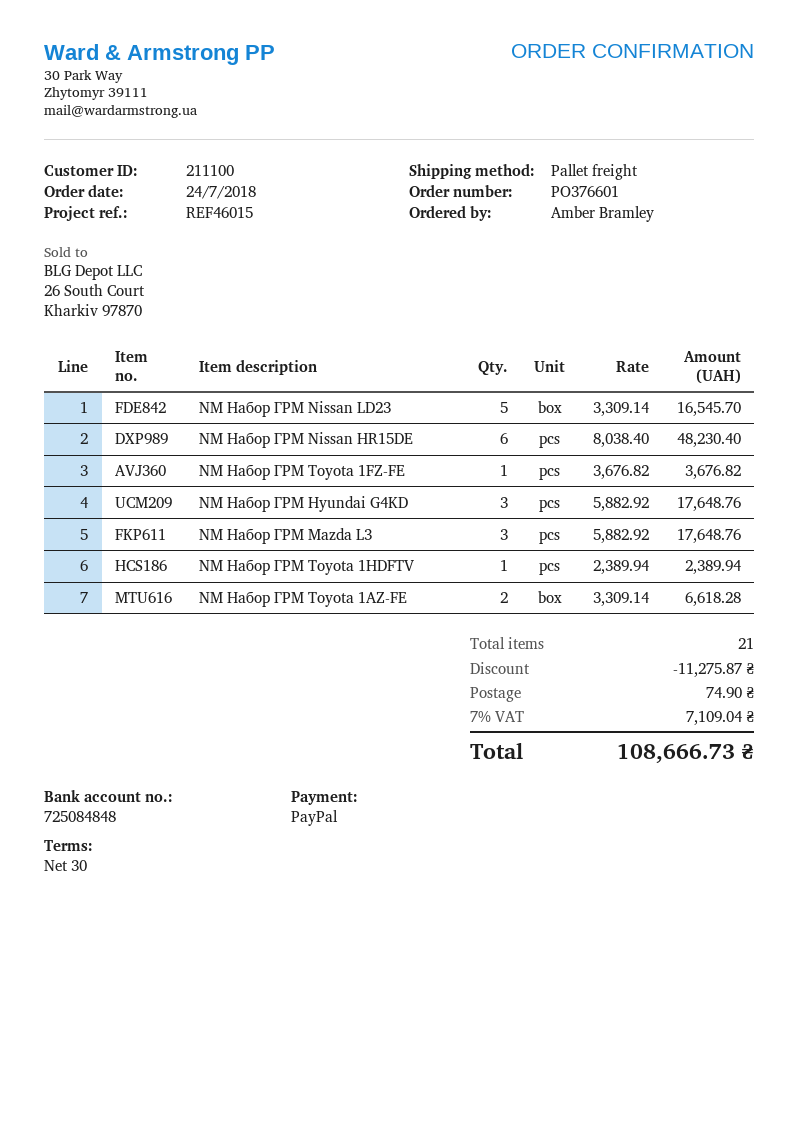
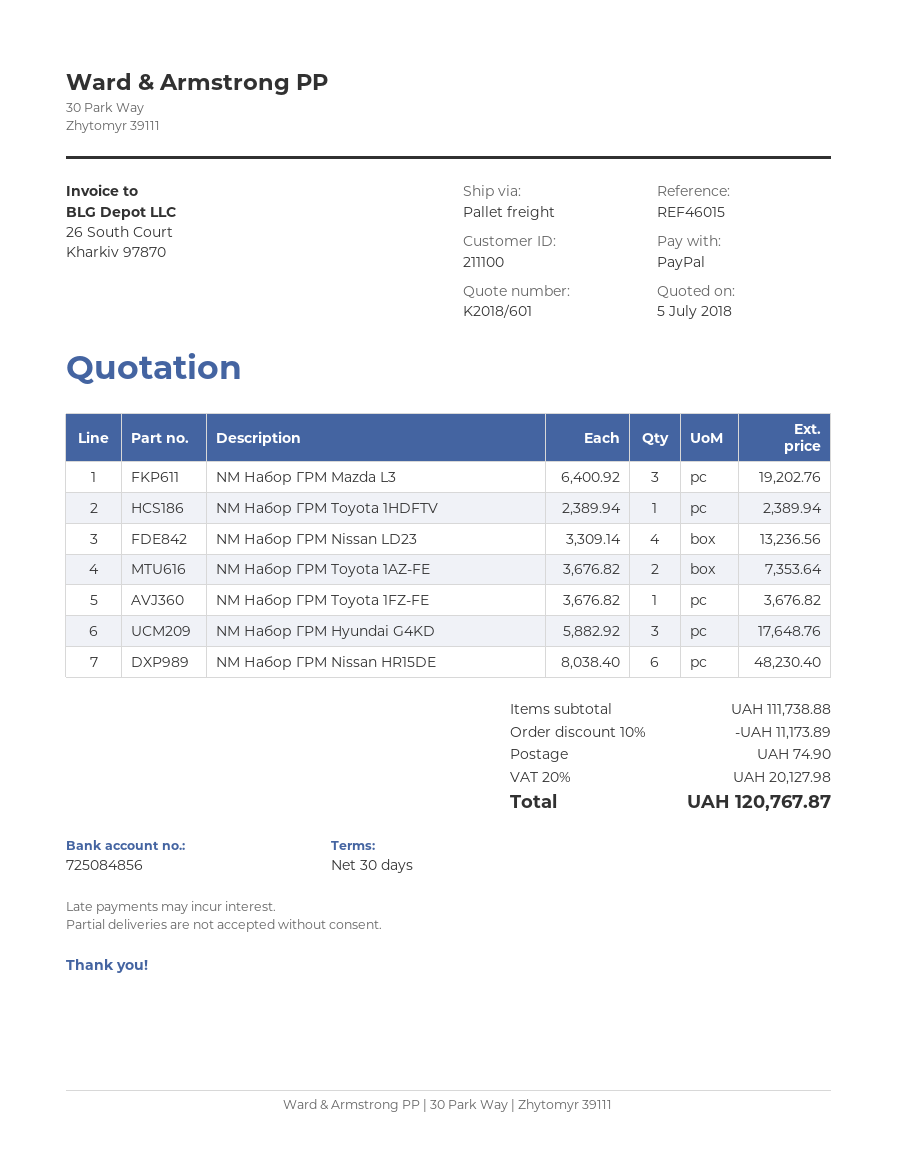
bank account: 725084848 -> 725084856
NM Набор ГРМ Nissan LD23: 5 x 3309.14 = 16545.70 -> 4 x 3309.14 = 13236.56
NM Набор ГРМ Mazda L3: 3 x 5882.92 = 17648.76 -> 3 x 6400.92 = 19202.76
NM Набор ГРМ Toyota 1AZ-FE: 2 x 3309.14 = 6618.28 -> 2 x 3676.82 = 7353.64
discount: 11275.87 -> 11173.89
tax: 7% = 7109.04 -> 20% = 20127.98
total: 108666.73 -> 120767.87

